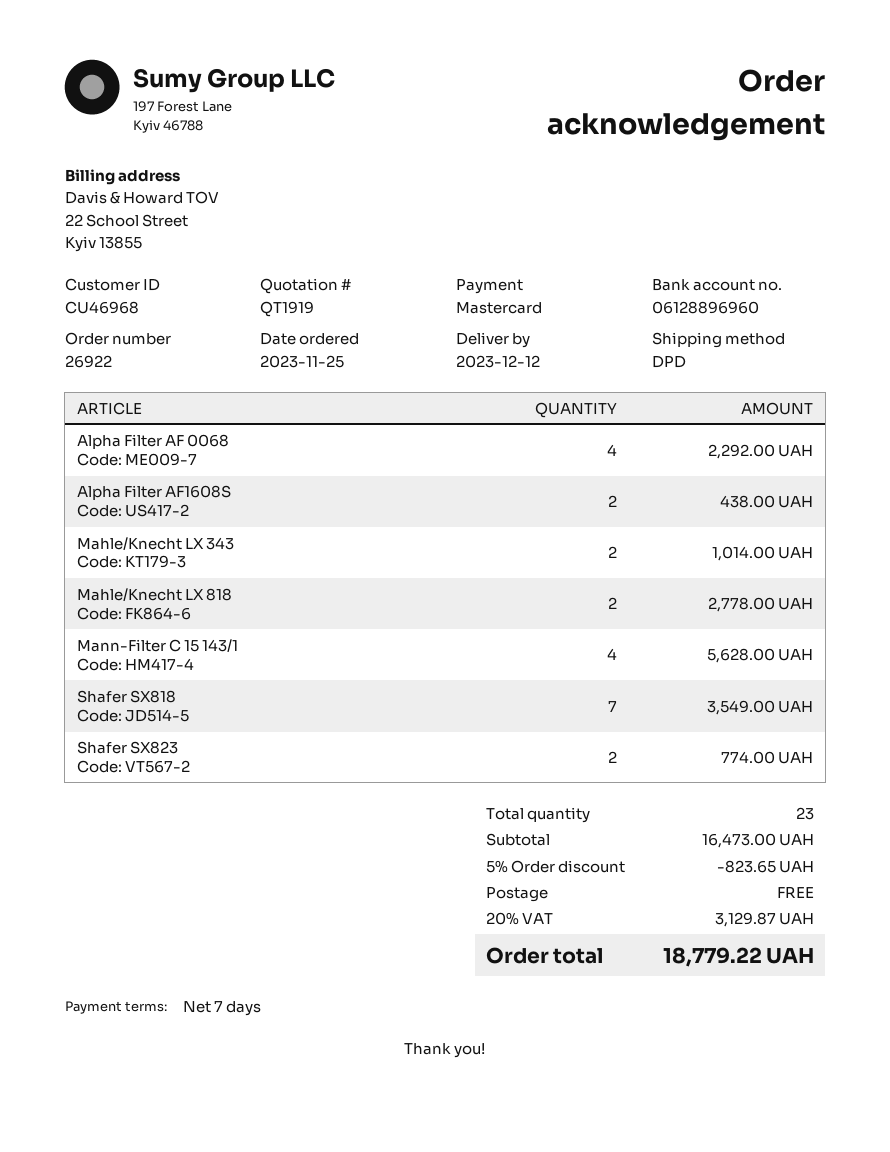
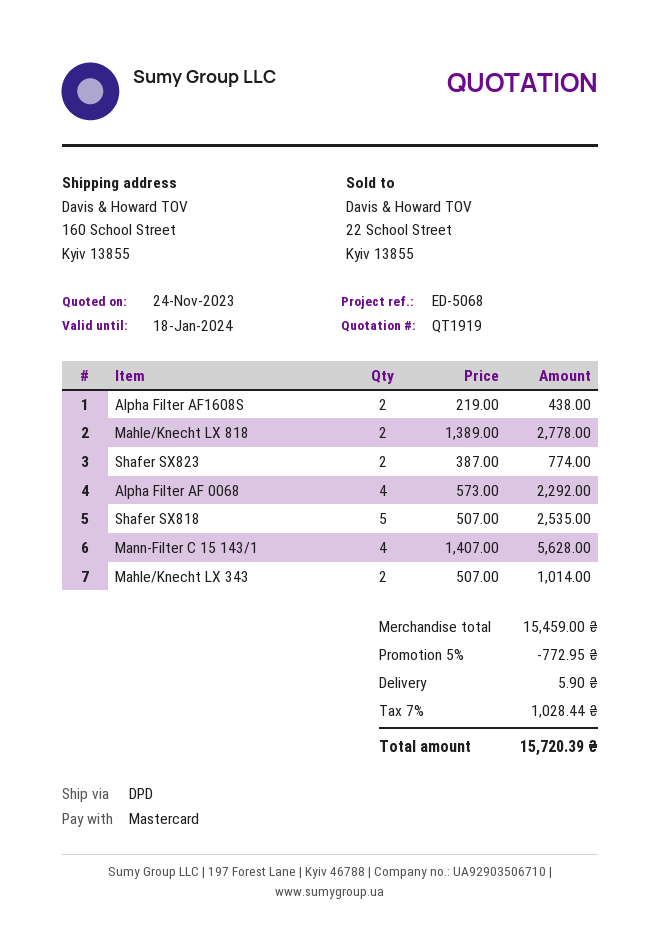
Shafer SX818: 7 for 3549.00 -> 5 for 2535.00
subtotal: 16473.00 -> 15459.00
discount: 5% = 823.65 -> 5% = 772.95
shipping: 0.00 -> 5.90
tax: 20% = 3129.87 -> 7% = 1028.44
total: 18779.22 -> 15720.39

